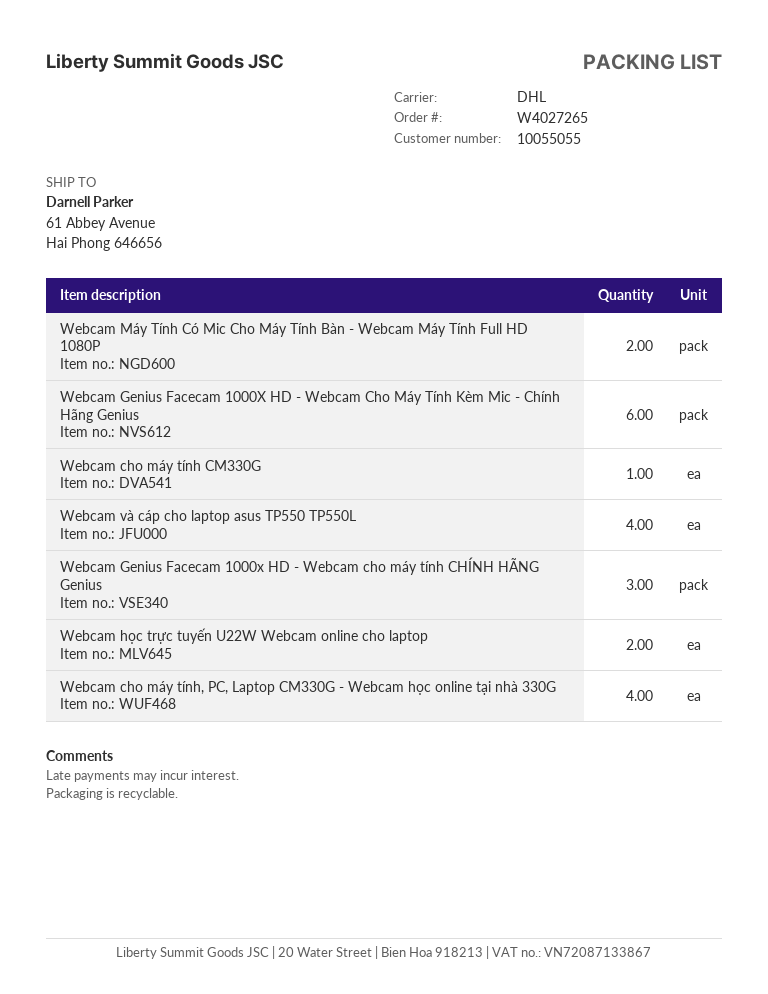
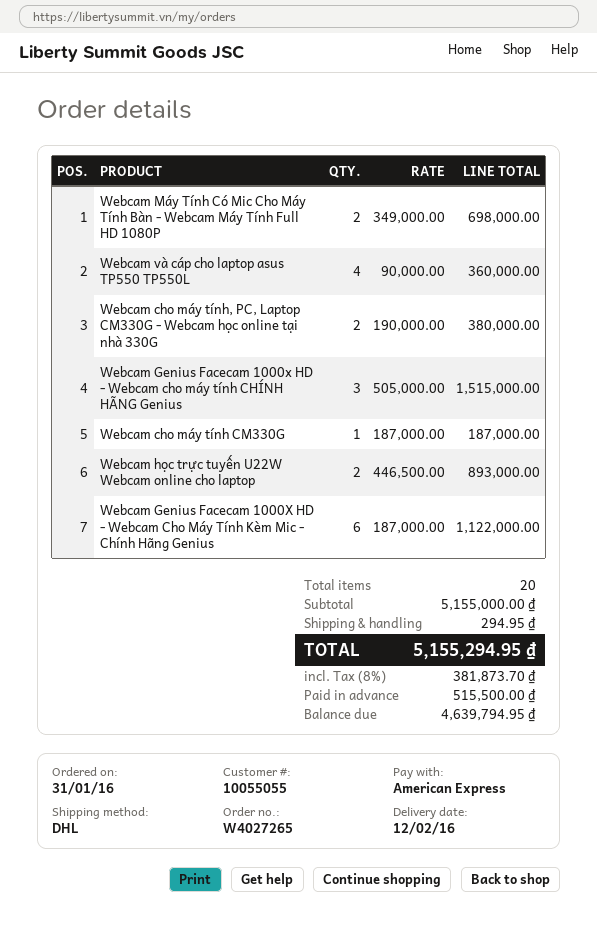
Webcam cho máy tính, PC, Laptop CM330G - Webcam học online tại nhà 330G: 4 -> 2

